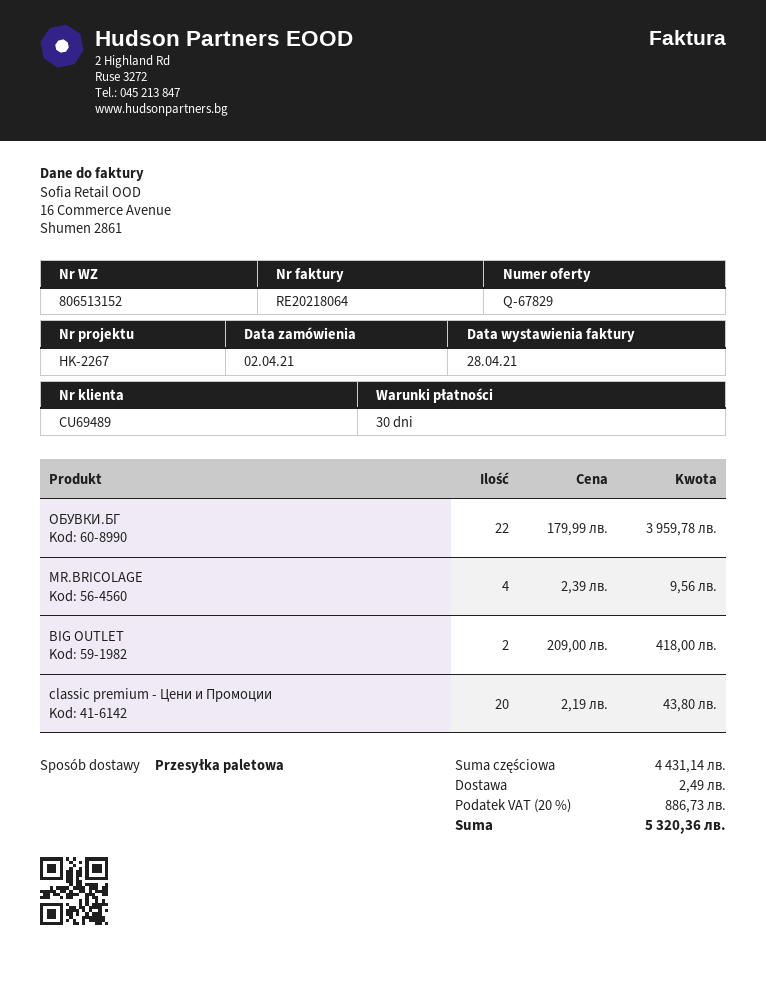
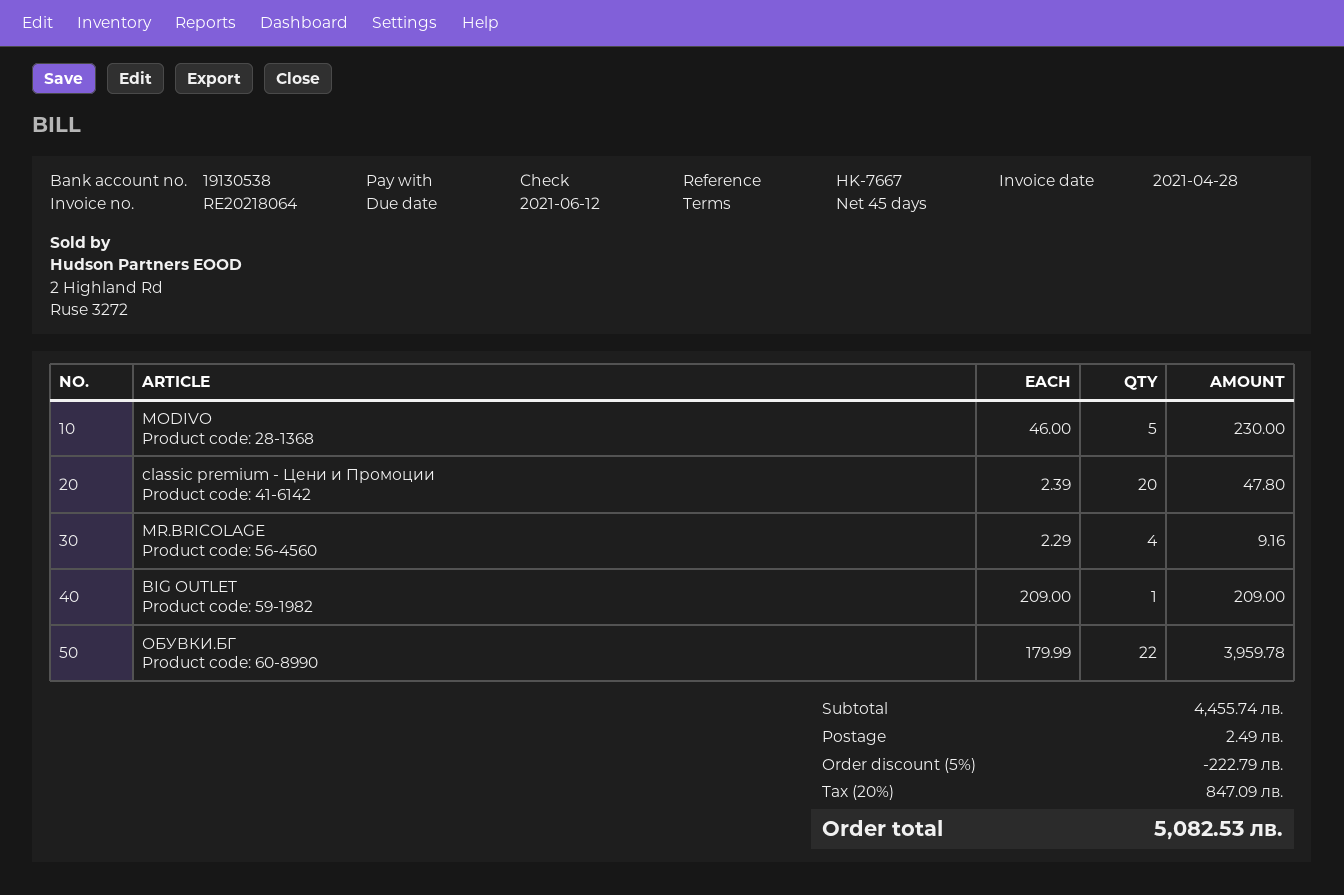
payment terms: 30 days -> 45 days
reference: HK-2267 -> HK-7667
MR.BRICOLAGE: 4 x 2.39 = 9.56 -> 4 x 2.29 = 9.16
BIG OUTLET: 2 x 209.00 = 418.00 -> 1 x 209.00 = 209.00
classic premium - Цени и Промоции: 20 x 2.19 = 43.80 -> 20 x 2.39 = 47.80
MODIVO: none -> 5 x 46.00 = 230.00
subtotal: 4431.14 -> 4455.74
discount: none -> 5% = 222.79
tax: 20% = 886.73 -> 20% = 847.09
total: 5320.36 -> 5082.53

